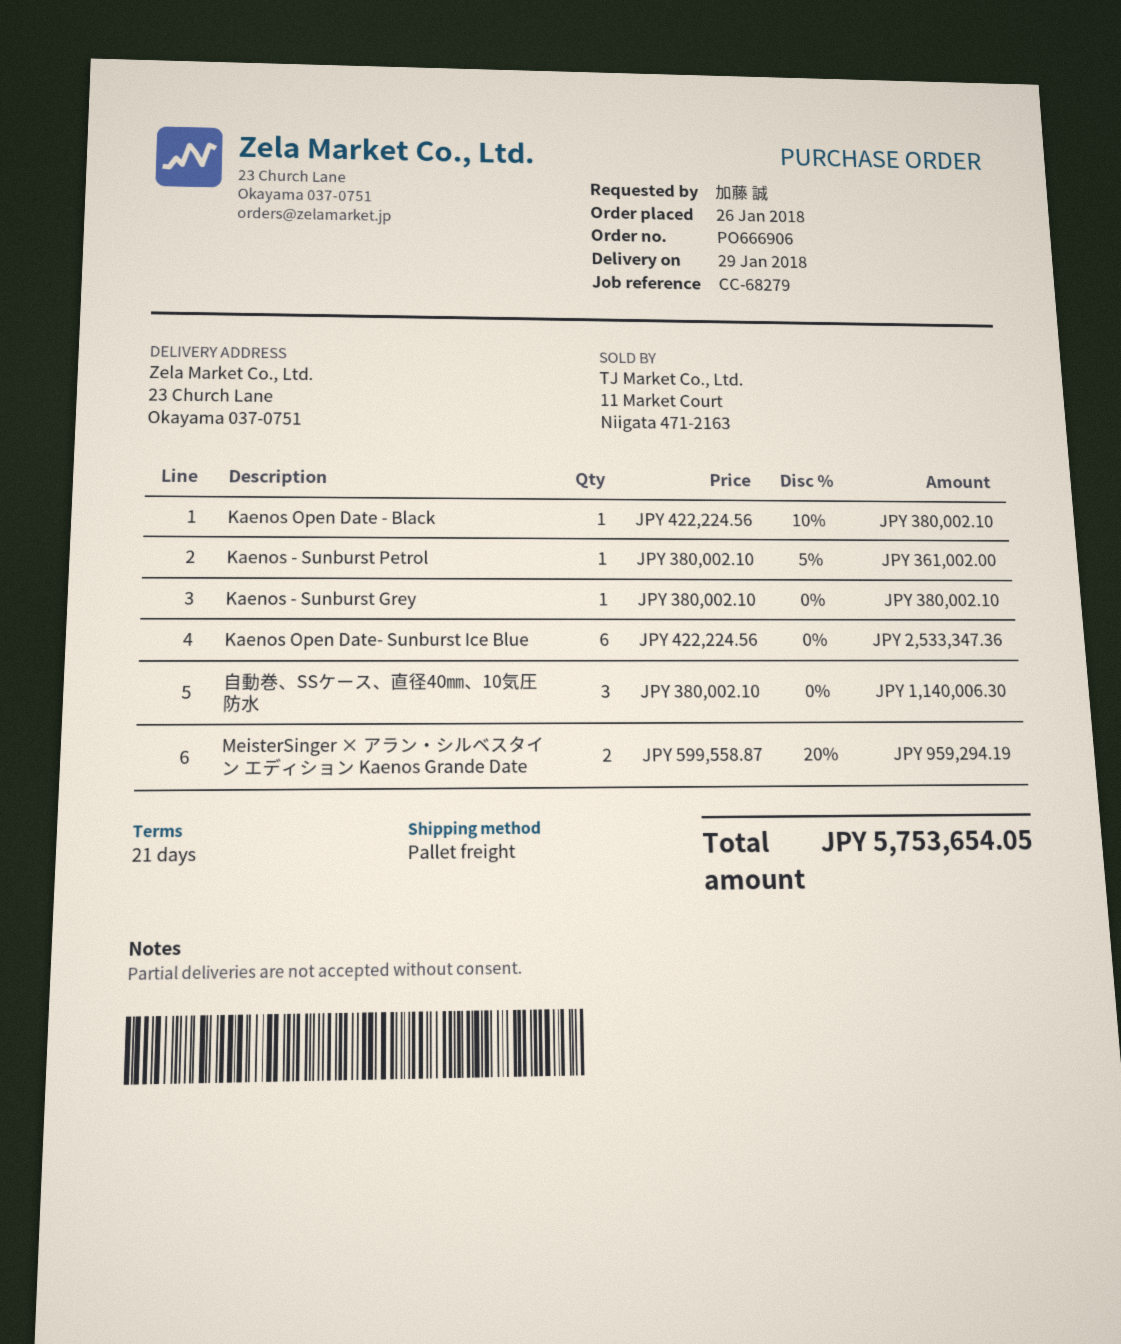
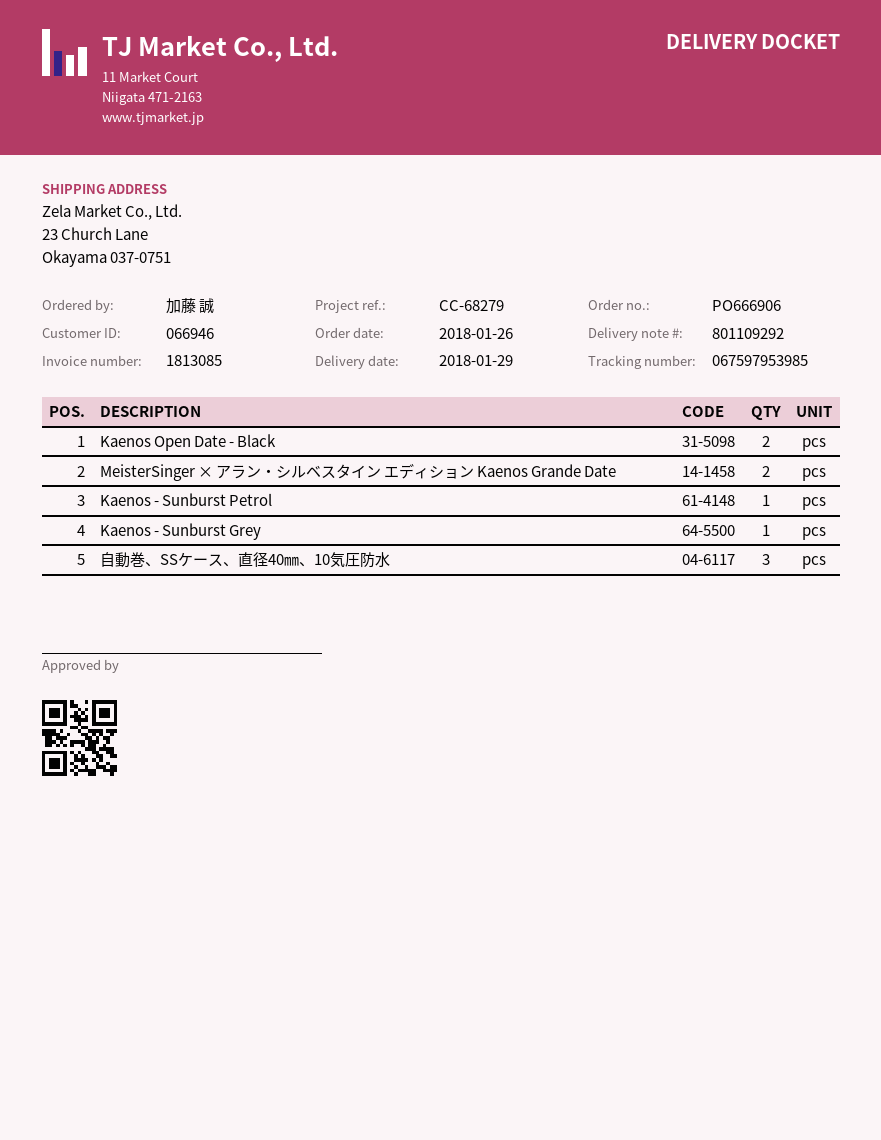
Kaenos Open Date - Black: 1 -> 2
Kaenos Open Date- Sunburst Ice Blue: 6 -> none

